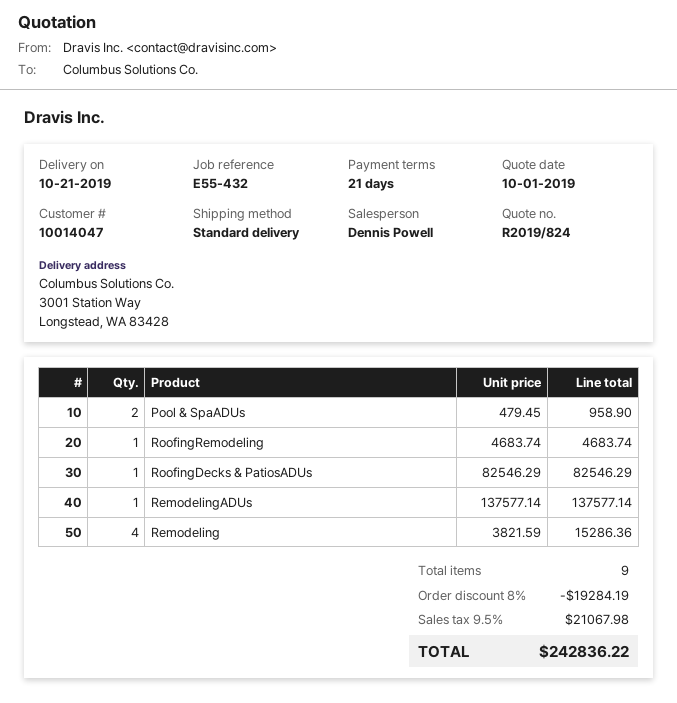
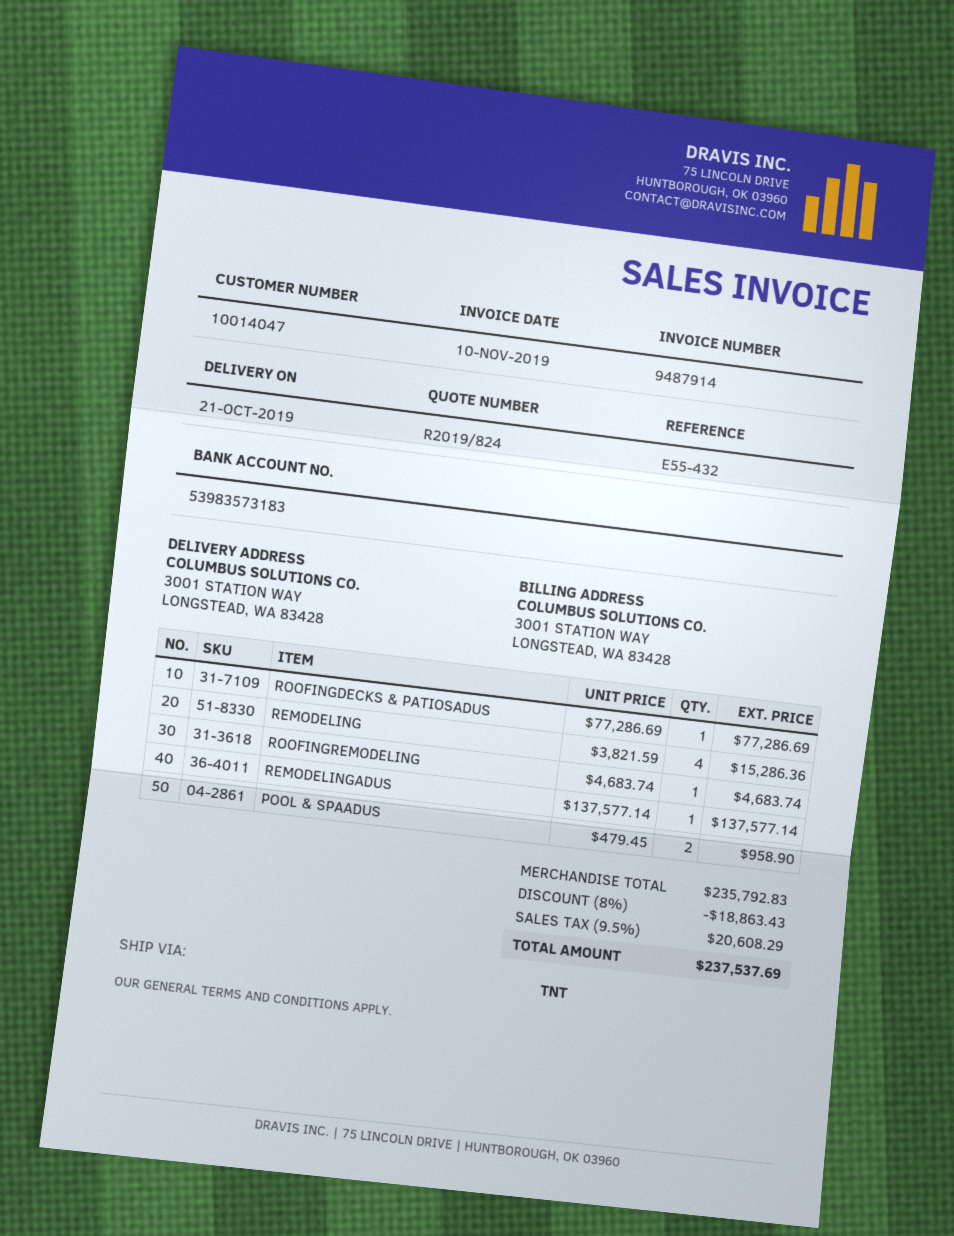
shipping method: standard -> TNT
RoofingDecks & PatiosADUs: 1 x 82546.29 = 82546.29 -> 1 x 77286.69 = 77286.69
discount: 8% = 19284.19 -> 8% = 18863.43
tax: 9.5% = 21067.98 -> 9.5% = 20608.29
total: 242836.22 -> 237537.69

